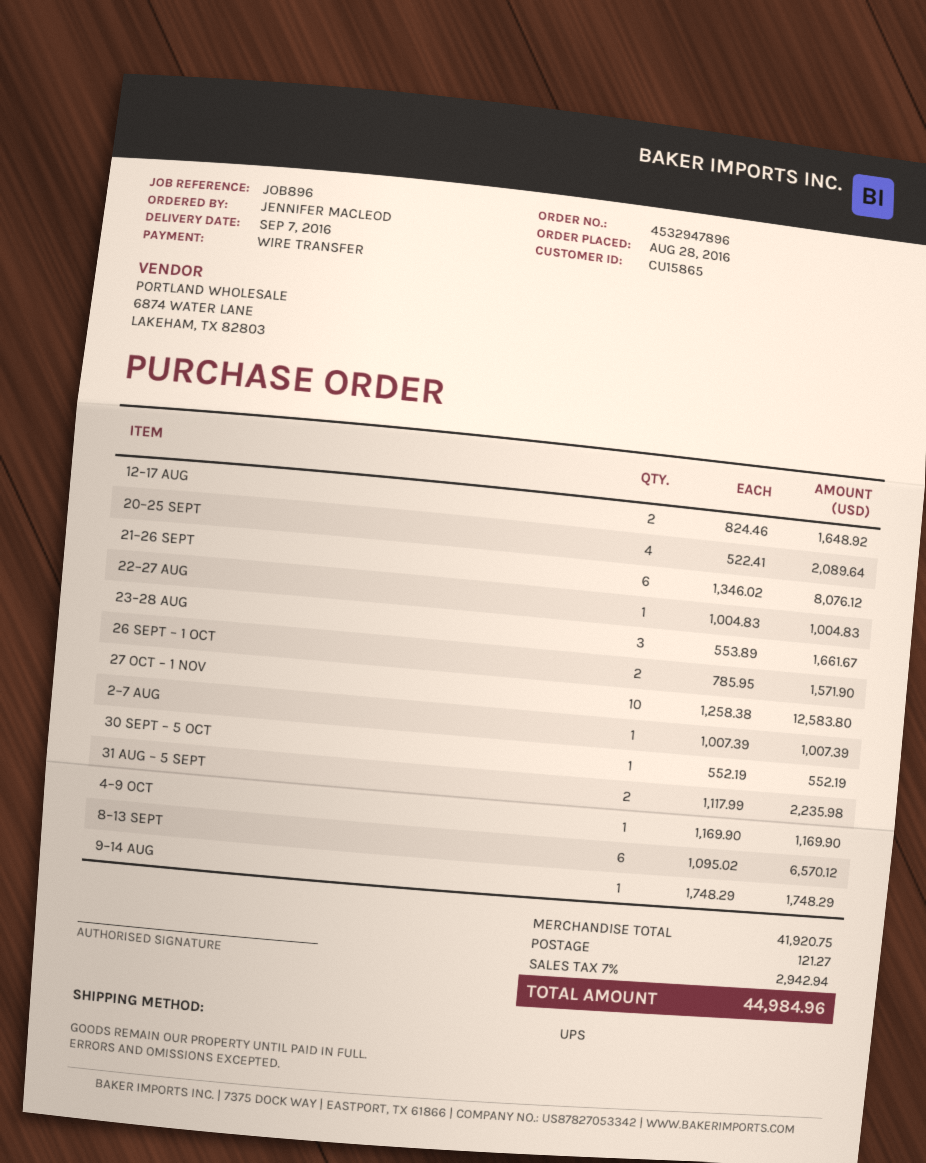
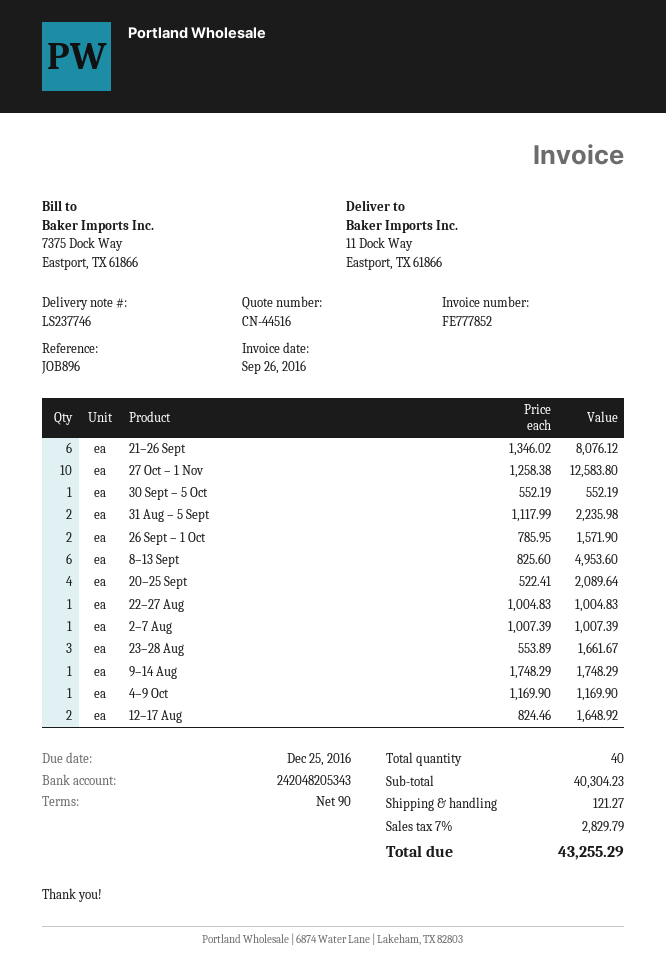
8–13 SEPT: 6 x 1095.02 = 6570.12 -> 6 x 825.60 = 4953.60
subtotal: 41920.75 -> 40304.23
tax: 7% = 2942.94 -> 7% = 2829.79
total: 44984.96 -> 43255.29

